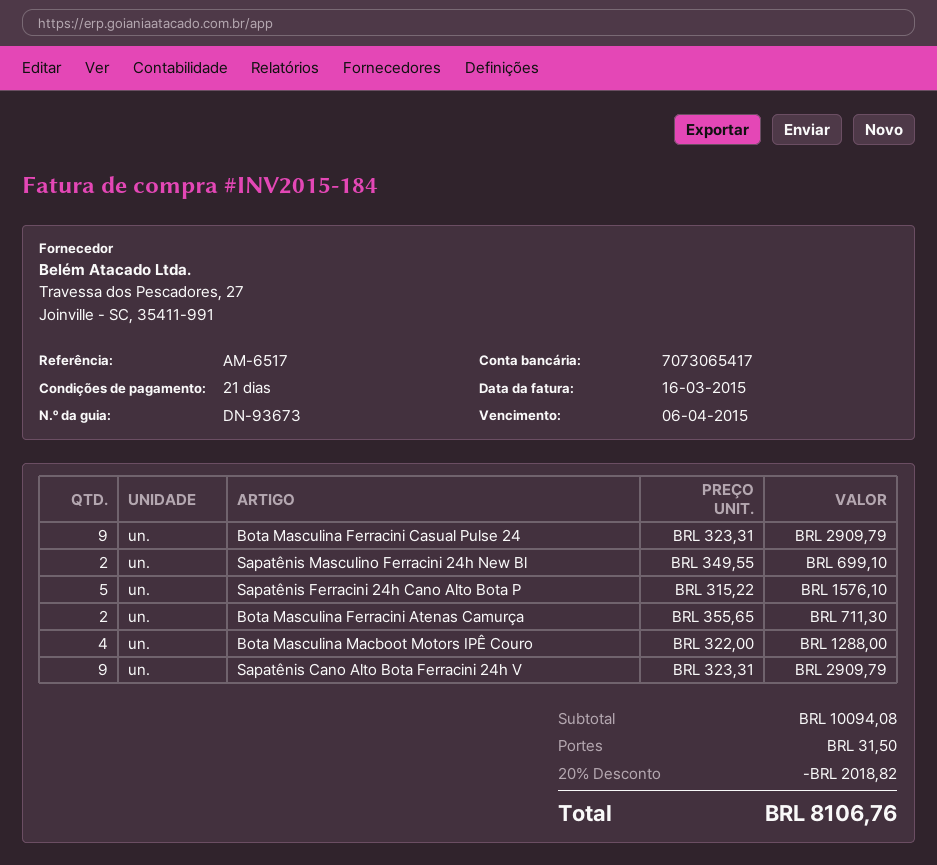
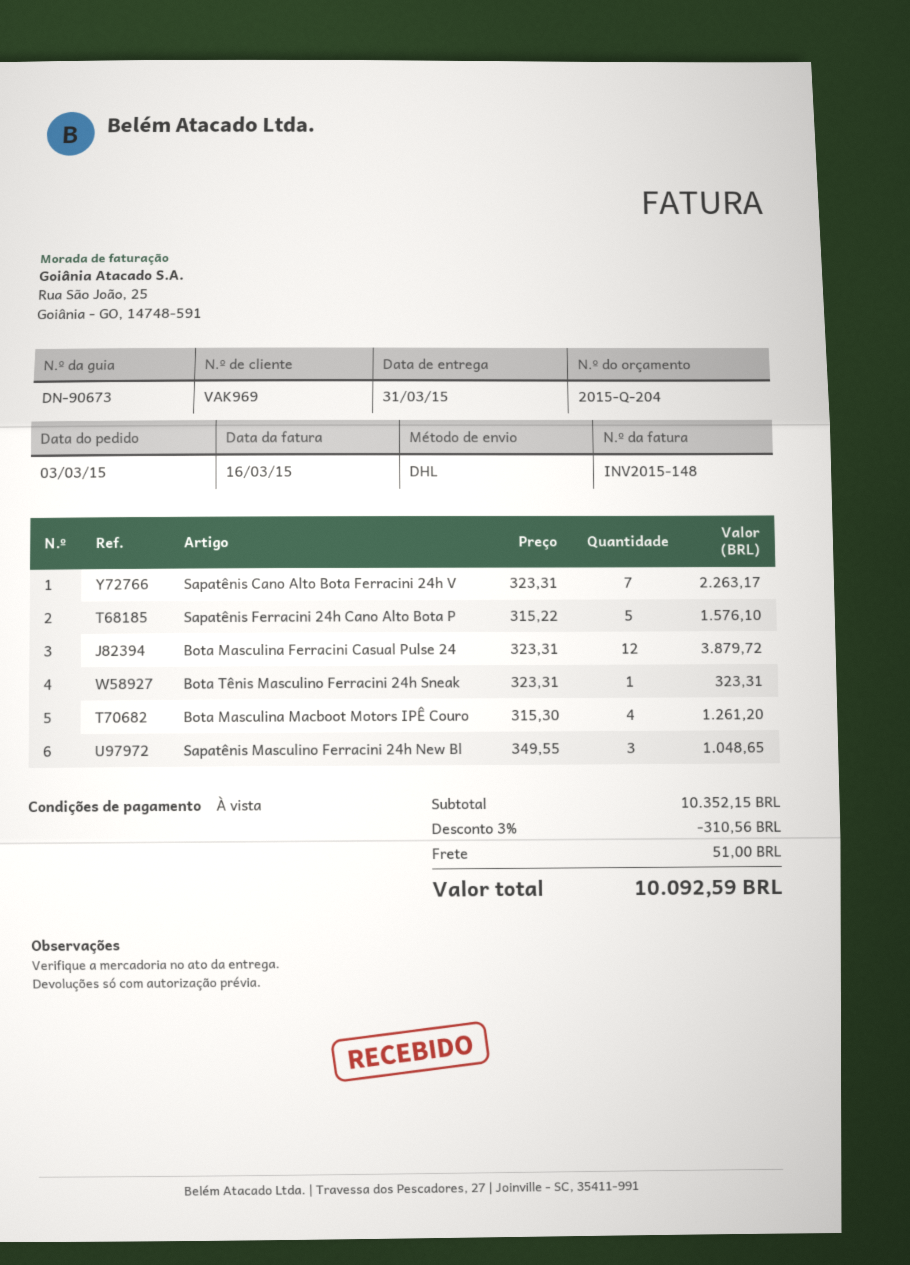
delivery note number: DN-93673 -> DN-90673
invoice number: INV2015-184 -> INV2015-148
payment terms: 21 days -> on receipt
Bota Masculina Ferracini Casual Pulse 24: 9 x 323.31 = 2909.79 -> 12 x 323.31 = 3879.72
Sapatênis Masculino Ferracini 24h New Bl: 2 x 349.55 = 699.10 -> 3 x 349.55 = 1048.65
Bota Masculina Ferracini Atenas Camurça: 2 x 355.65 = 711.30 -> none
Bota Masculina Macboot Motors IPÊ Couro: 4 x 322.00 = 1288.00 -> 4 x 315.30 = 1261.20
Sapatênis Cano Alto Bota Ferracini 24h V: 9 x 323.31 = 2909.79 -> 7 x 323.31 = 2263.17
Bota Tênis Masculino Ferracini 24h Sneak: none -> 1 x 323.31 = 323.31
subtotal: 10094.08 -> 10352.15
discount: 20% = 2018.82 -> 3% = 310.56
shipping: 31.50 -> 51.00
total: 8106.76 -> 10092.59

